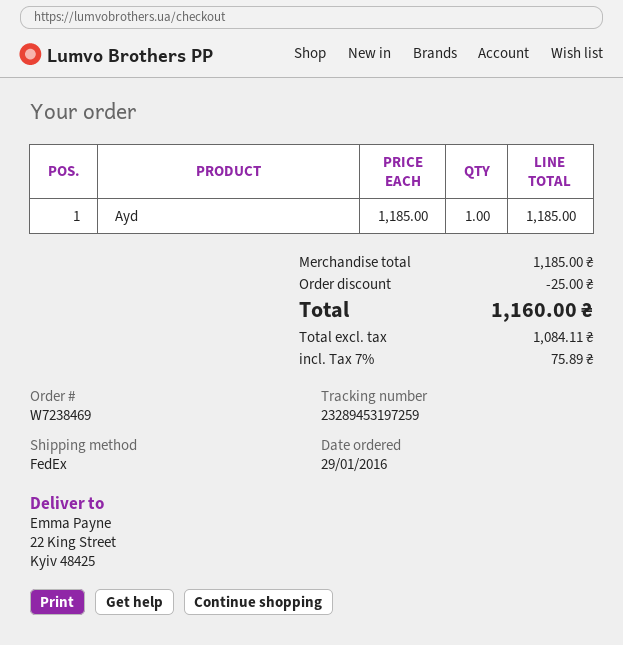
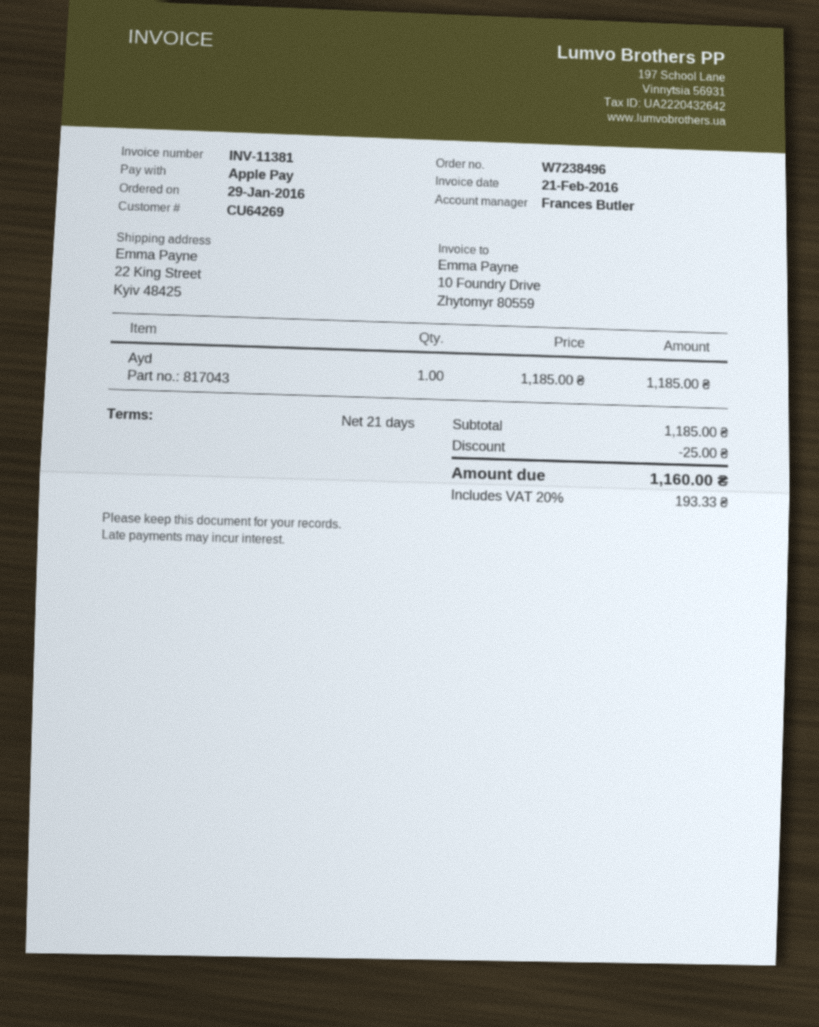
order number: W7238469 -> W7238496
tax: 7% = 75.89 -> 20% = 193.33

